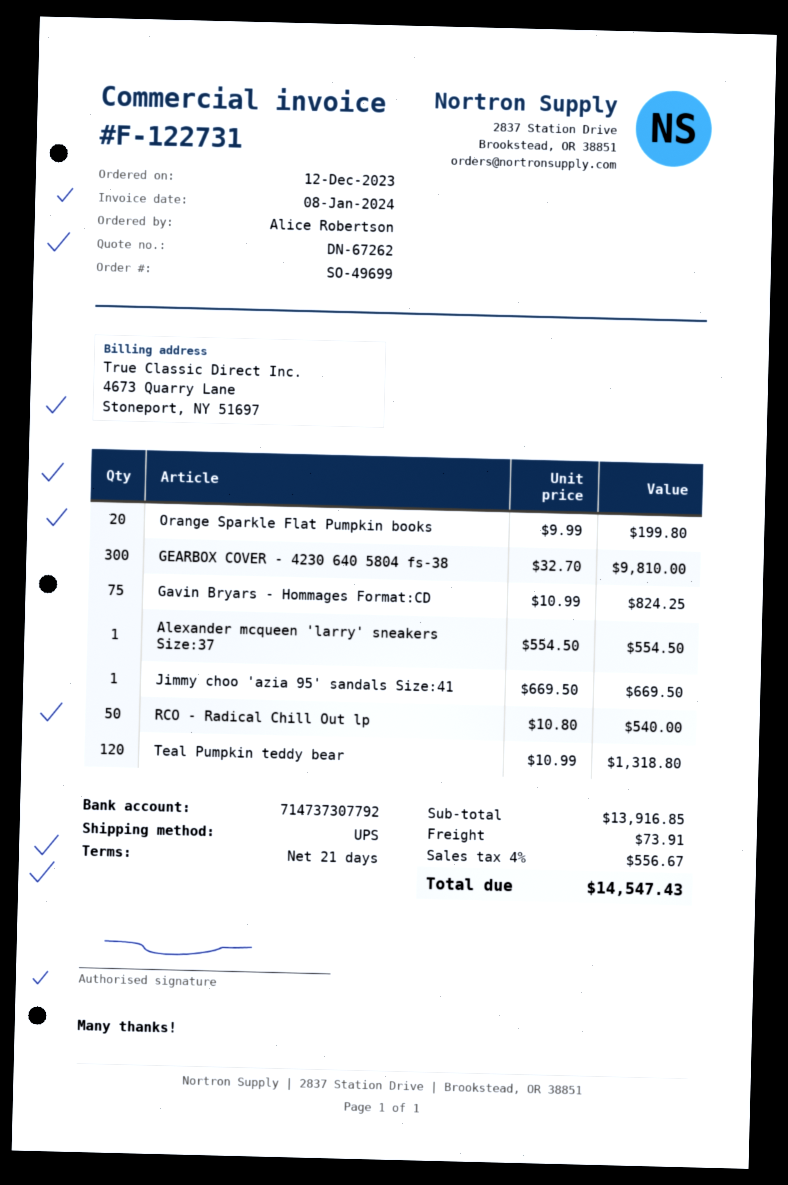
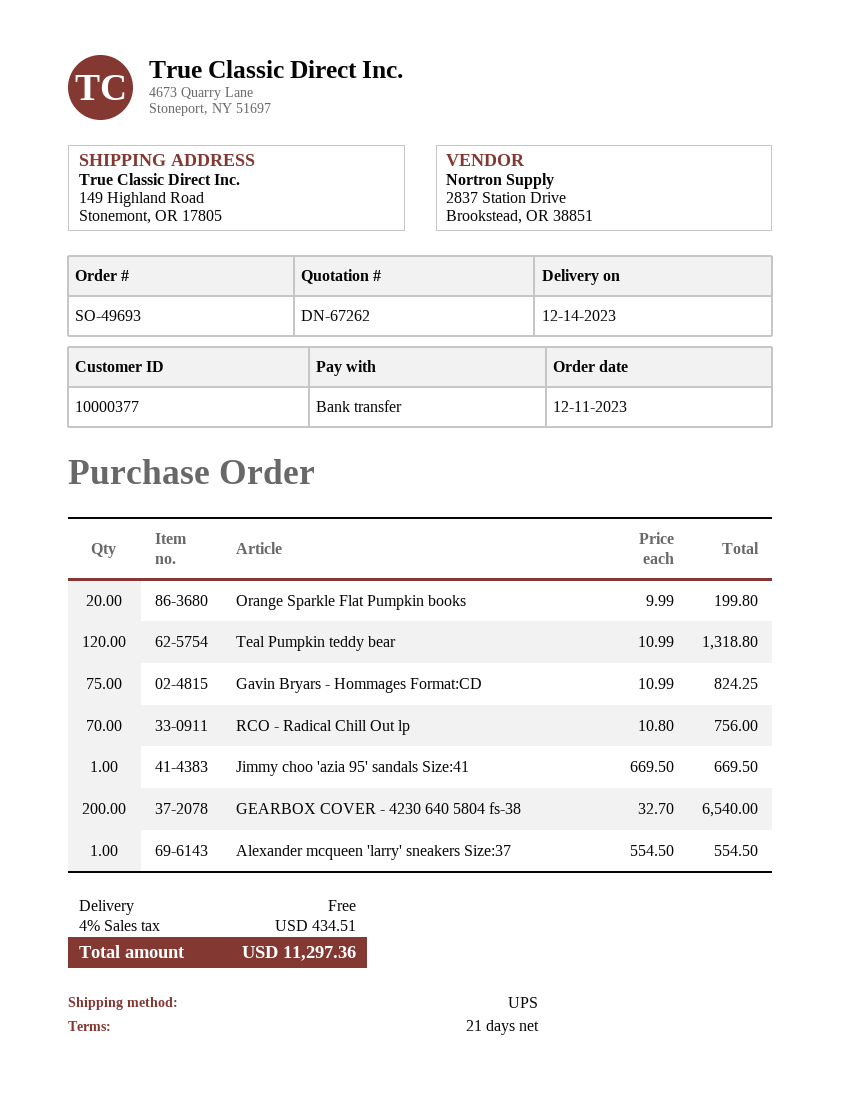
order number: SO-49699 -> SO-49693
order date: 2023-12-12 -> 2023-12-11
GEARBOX COVER - 4230 640 5804 fs-38: 300 x 32.70 = 9810.00 -> 200 x 32.70 = 6540.00
RCO - Radical Chill Out lp: 50 x 10.80 = 540.00 -> 70 x 10.80 = 756.00
shipping: 73.91 -> 0.00
tax: 4% = 556.67 -> 4% = 434.51
total: 14547.43 -> 11297.36

